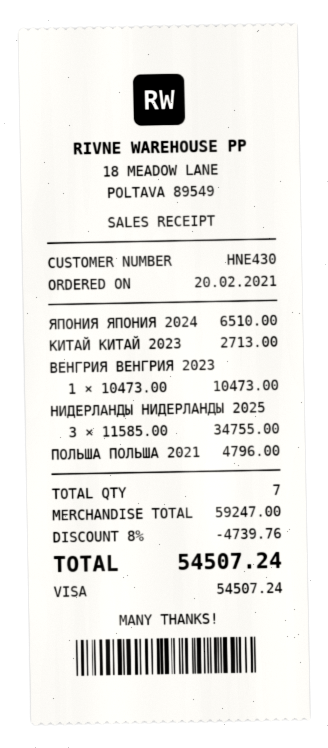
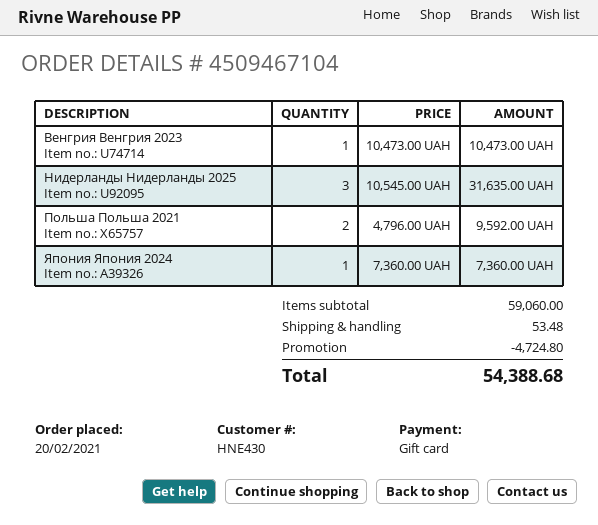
payment method: Visa -> gift card
ЯПОНИЯ ЯПОНИЯ 2024: 1 x 6510.00 = 6510.00 -> 1 x 7360.00 = 7360.00
КИТАЙ КИТАЙ 2023: 1 x 2713.00 = 2713.00 -> none
НИДЕРЛАНДЫ НИДЕРЛАНДЫ 2025: 3 x 11585.00 = 34755.00 -> 3 x 10545.00 = 31635.00
ПОЛЬША ПОЛЬША 2021: 1 x 4796.00 = 4796.00 -> 2 x 4796.00 = 9592.00
subtotal: 59247.00 -> 59060.00
discount: 4739.76 -> 4724.80
shipping: none -> 53.48
total: 54507.24 -> 54388.68

